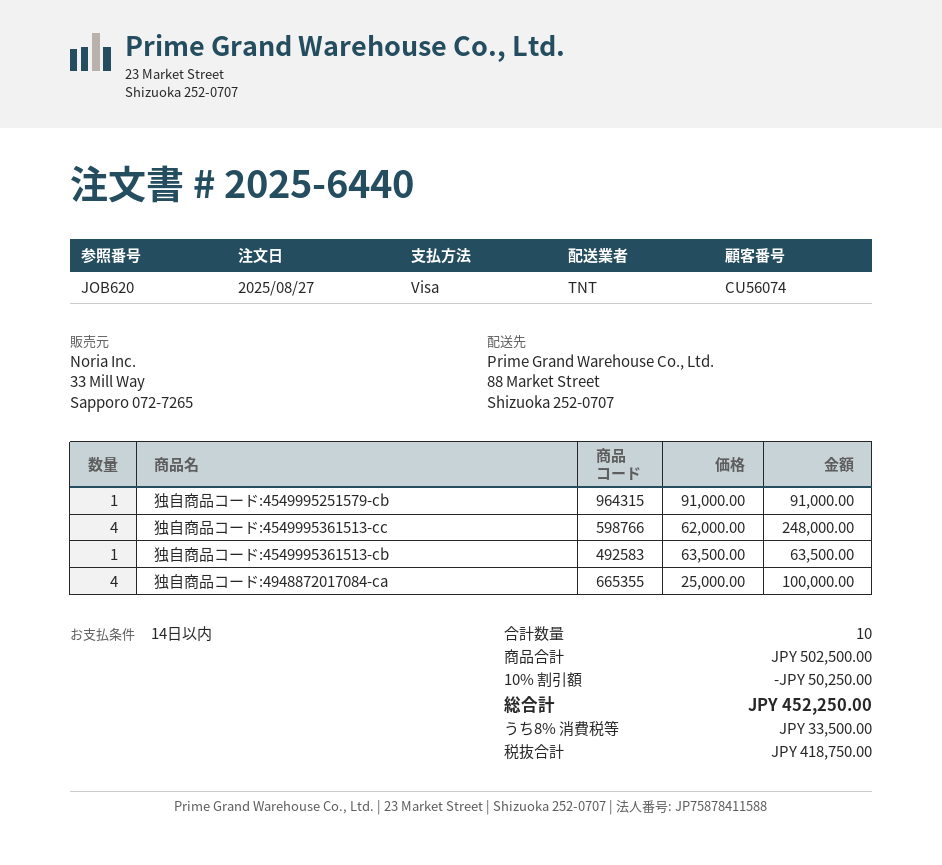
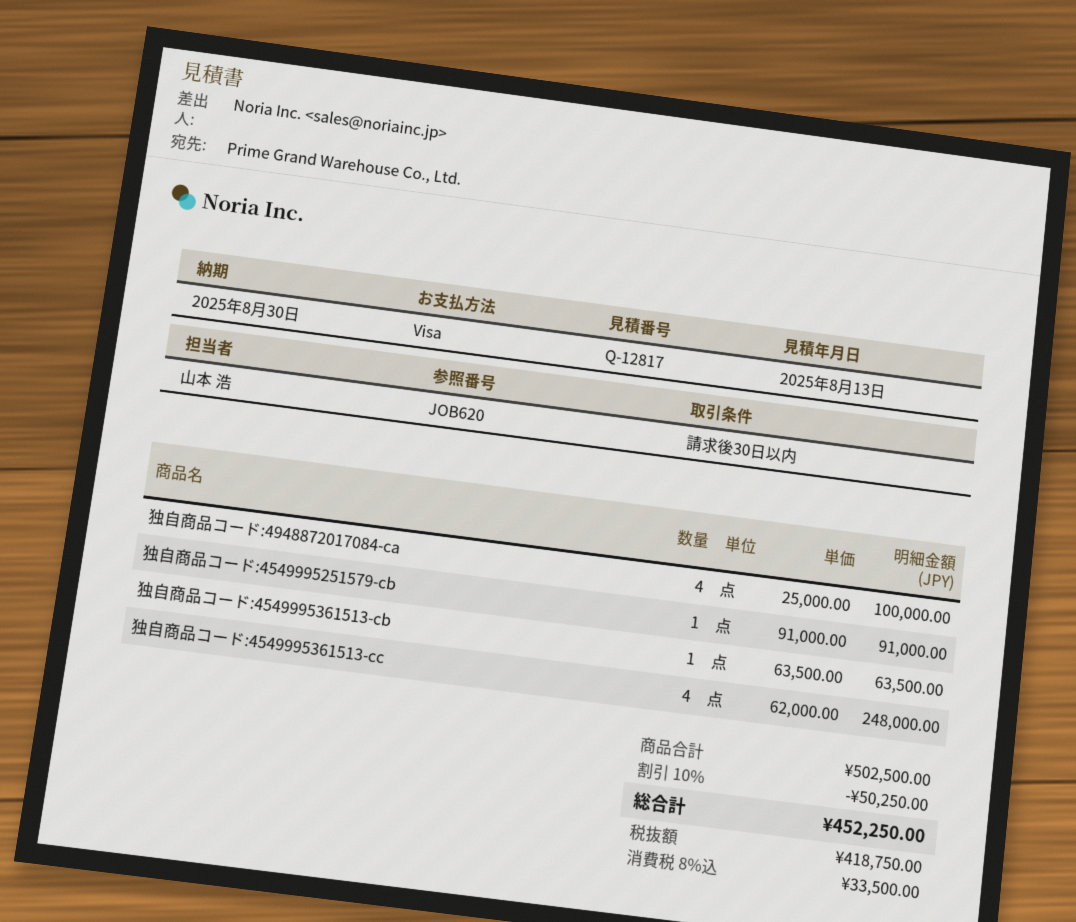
payment terms: 14 days -> 30 days

